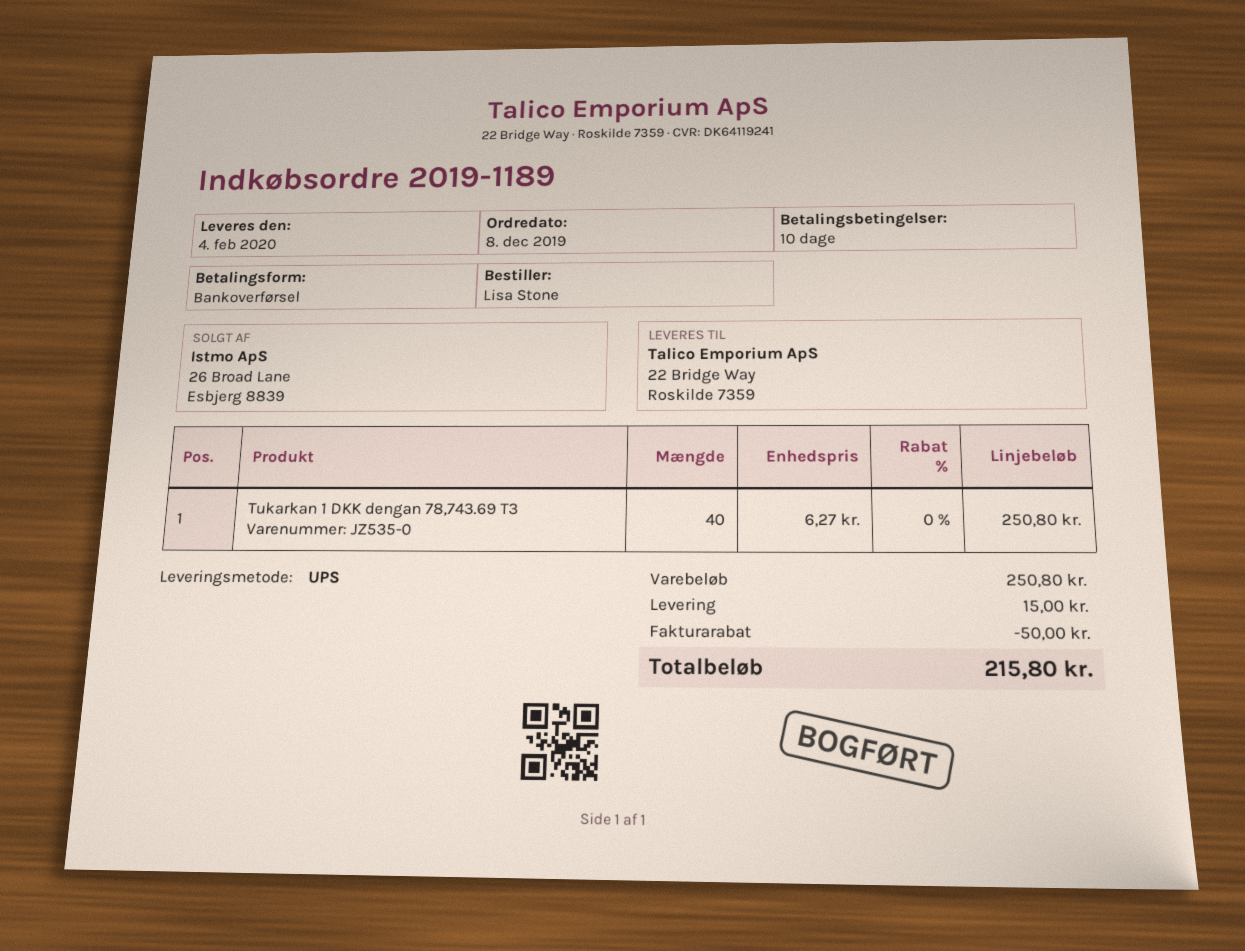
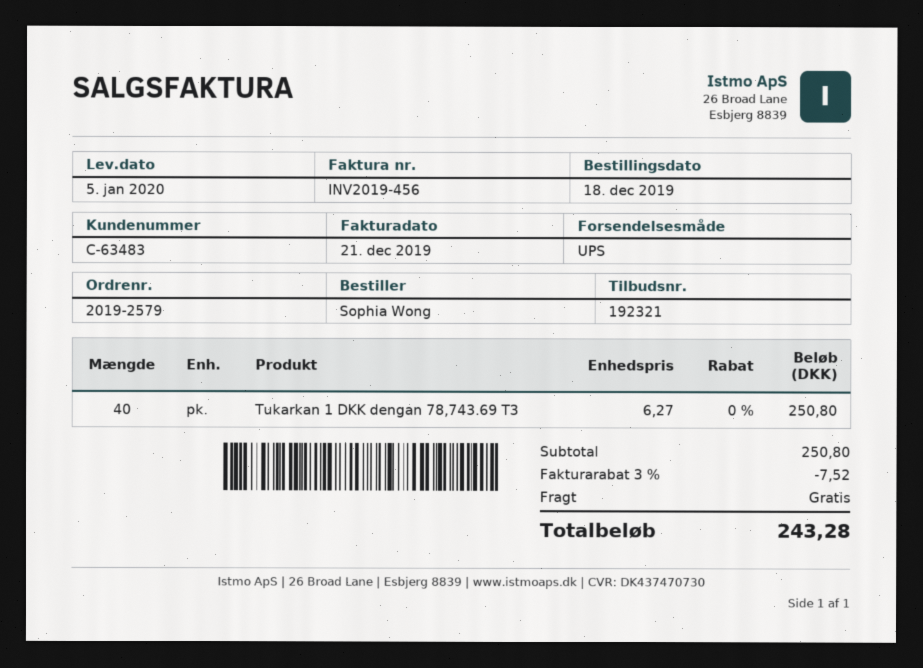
order number: 2019-1189 -> 2019-2579
order date: 2019-12-08 -> 2019-12-18
delivery date: 2020-02-04 -> 2020-01-05
ordered by: Lisa Stone -> Sophia Wong
discount: 50.00 -> 7.52
shipping: 15.00 -> 0.00
total: 215.80 -> 243.28

